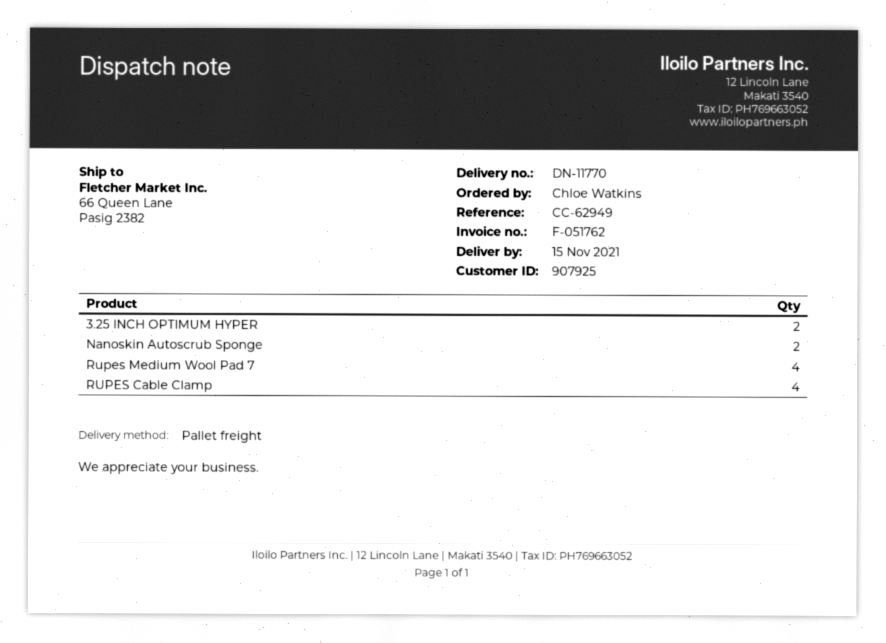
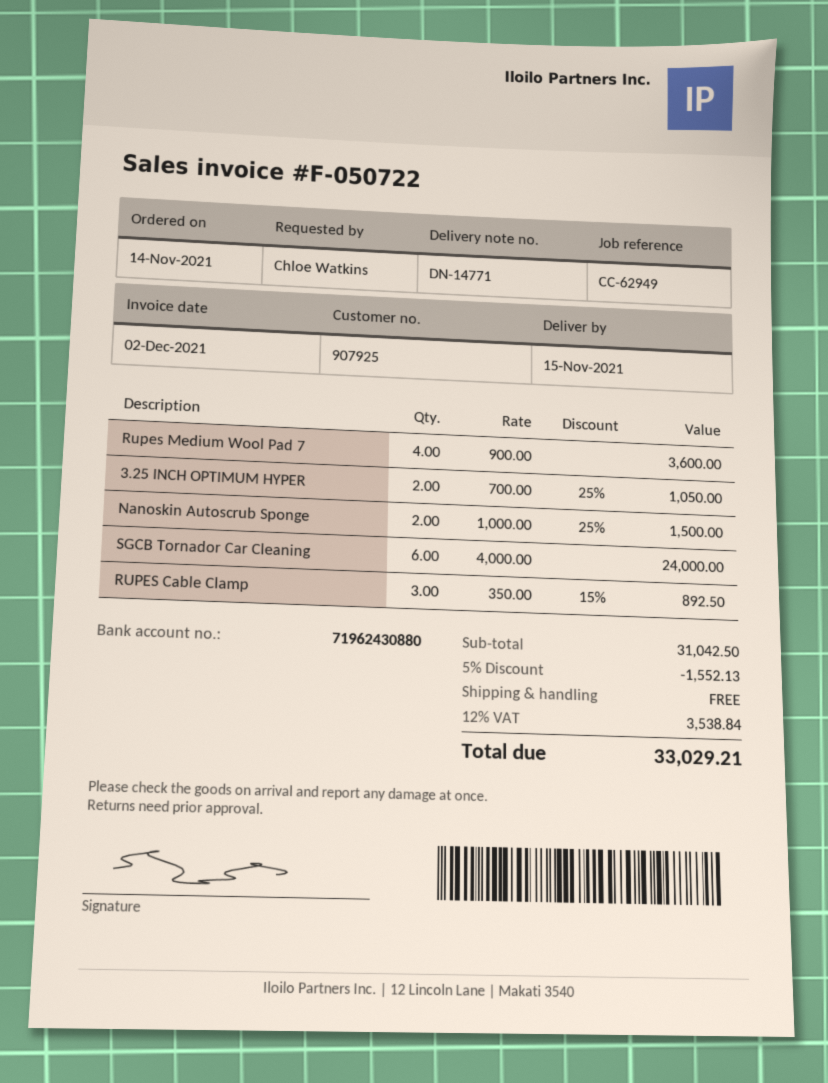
delivery note number: DN-11770 -> DN-14771
invoice number: F-051762 -> F-050722
RUPES Cable Clamp: 4 -> 3
SGCB Tornador Car Cleaning: none -> 6

